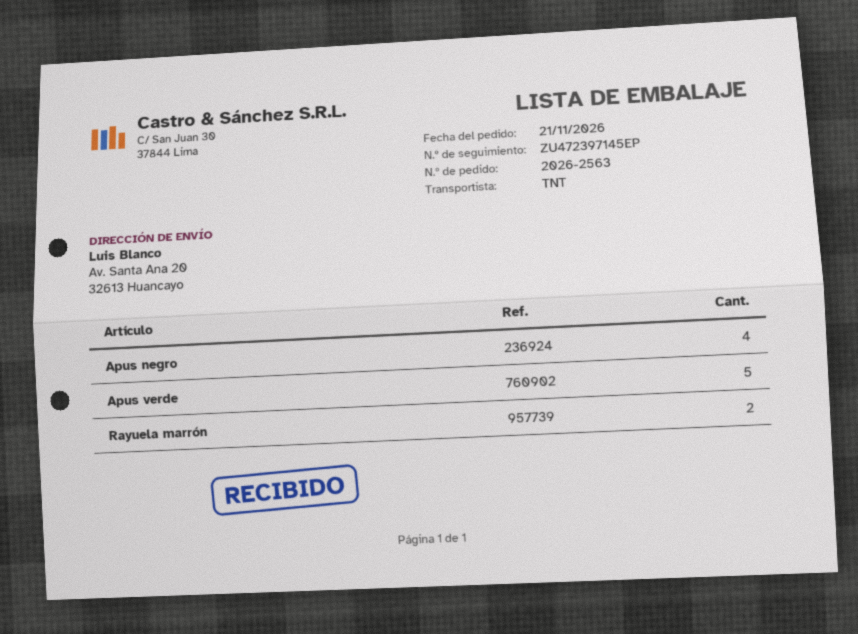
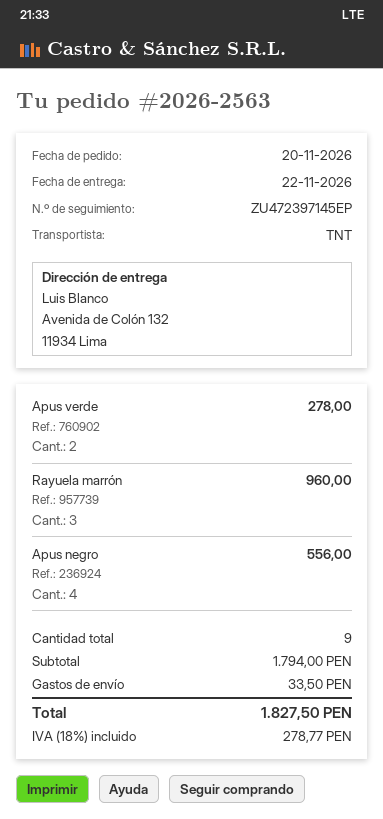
order date: 2026-11-21 -> 2026-11-20
ship to: Av. Santa Ana 20, 32613 Huancayo -> Avenida de Colón 132, 11934 Lima
Apus verde: 5 -> 2
Rayuela marrón: 2 -> 3

